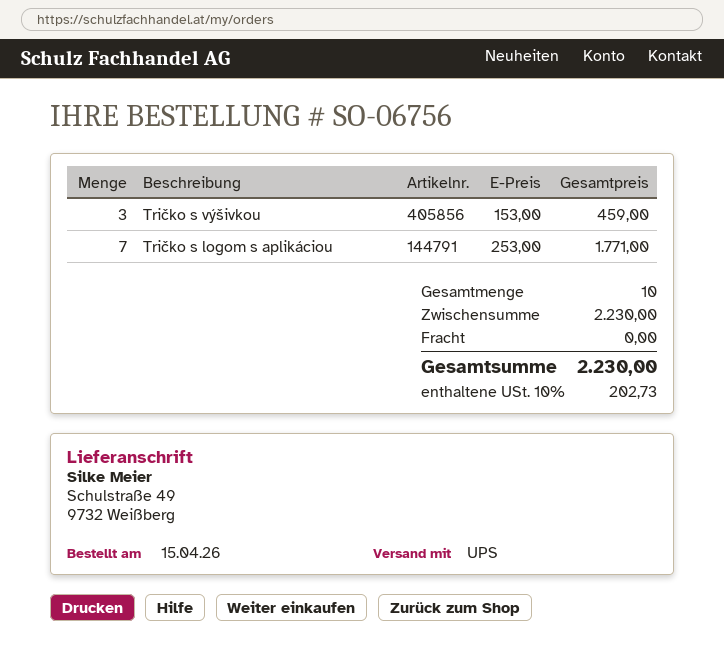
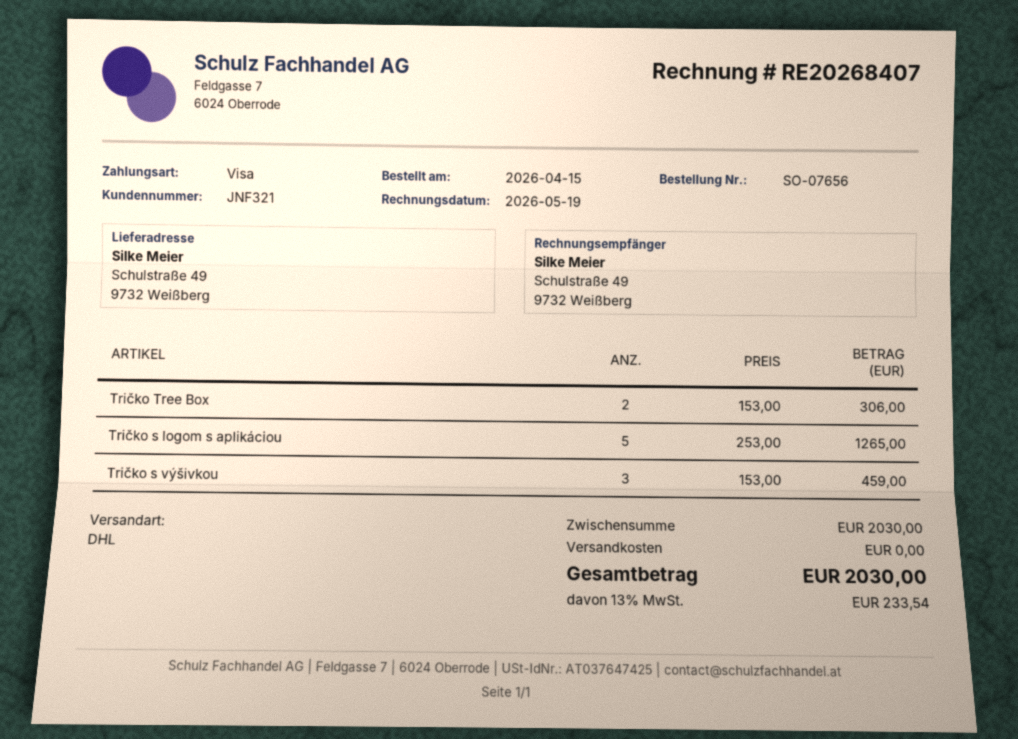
order number: SO-06756 -> SO-07656
shipping method: UPS -> DHL
Tričko s logom s aplikáciou: 7 x 253.00 = 1771.00 -> 5 x 253.00 = 1265.00
Tričko Tree Box: none -> 2 x 153.00 = 306.00
subtotal: 2230.00 -> 2030.00
tax: 10% = 202.73 -> 13% = 233.54
total: 2230.00 -> 2030.00

